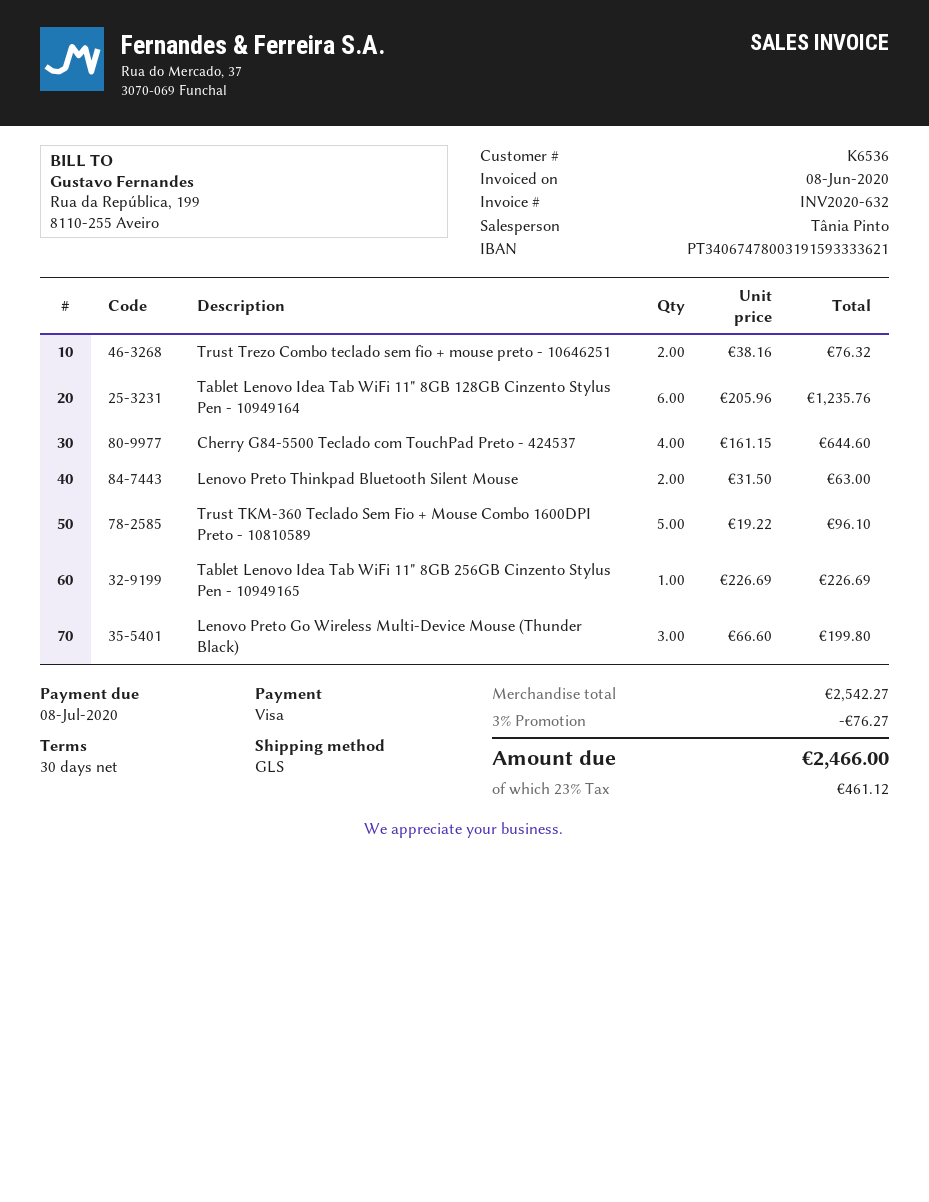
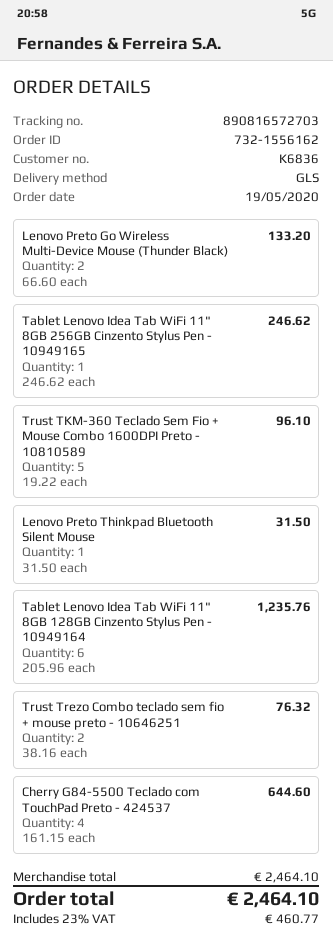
customer number: K6536 -> K6836
Lenovo Preto Thinkpad Bluetooth Silent Mouse: 2 x 31.50 = 63.00 -> 1 x 31.50 = 31.50
Tablet Lenovo Idea Tab WiFi 11" 8GB 256GB Cinzento Stylus Pen - 10949165: 1 x 226.69 = 226.69 -> 1 x 246.62 = 246.62
Lenovo Preto Go Wireless Multi-Device Mouse (Thunder Black): 3 x 66.60 = 199.80 -> 2 x 66.60 = 133.20
subtotal: 2542.27 -> 2464.10
discount: 3% = 76.27 -> none
tax: 23% = 461.12 -> 23% = 460.77
total: 2466.00 -> 2464.10

